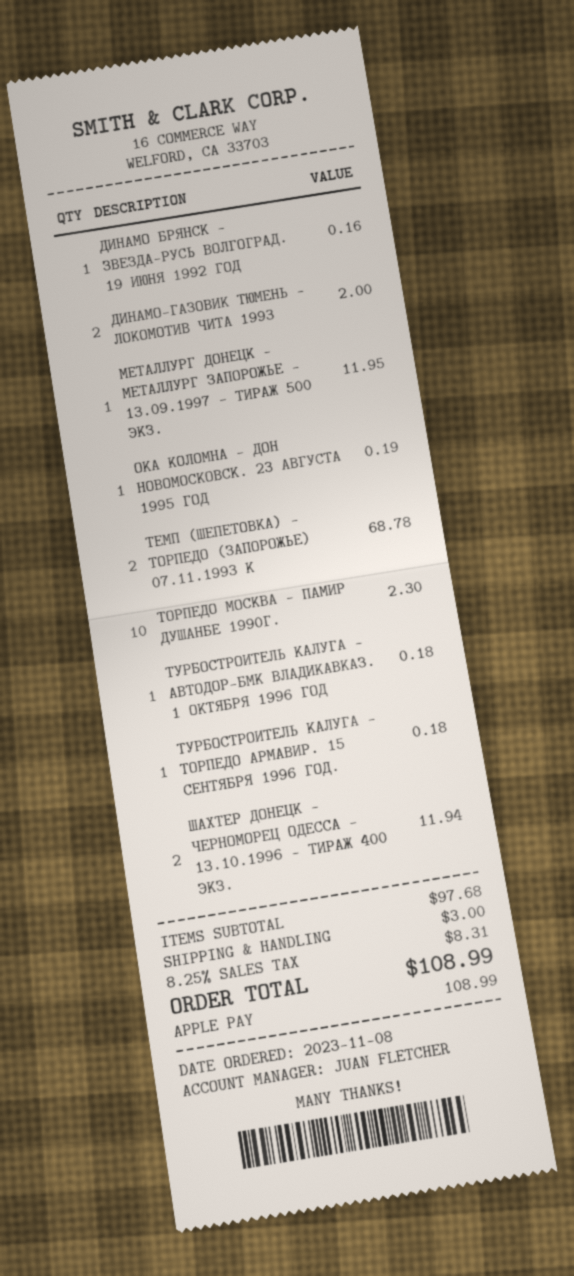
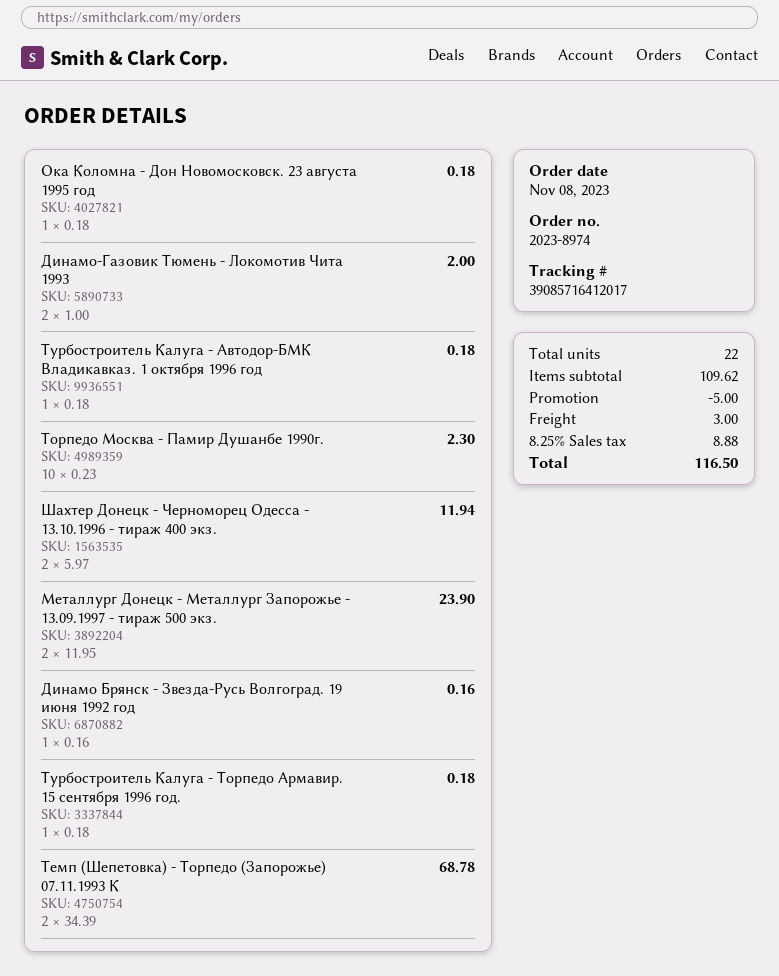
МЕТАЛЛУРГ ДОНЕЦК - МЕТАЛЛУРГ ЗАПОРОЖЬЕ - 13.09.1997 - ТИРАЖ 500 ЭКЗ.: 1 for 11.95 -> 2 for 23.90
ОКА КОЛОМНА - ДОН НОВОМОСКОВСК. 23 АВГУСТА 1995 ГОД: 1 for 0.19 -> 1 for 0.18
subtotal: 97.68 -> 109.62
discount: none -> 5.00
tax: 8.25% = 8.31 -> 8.25% = 8.88
total: 108.99 -> 116.50

